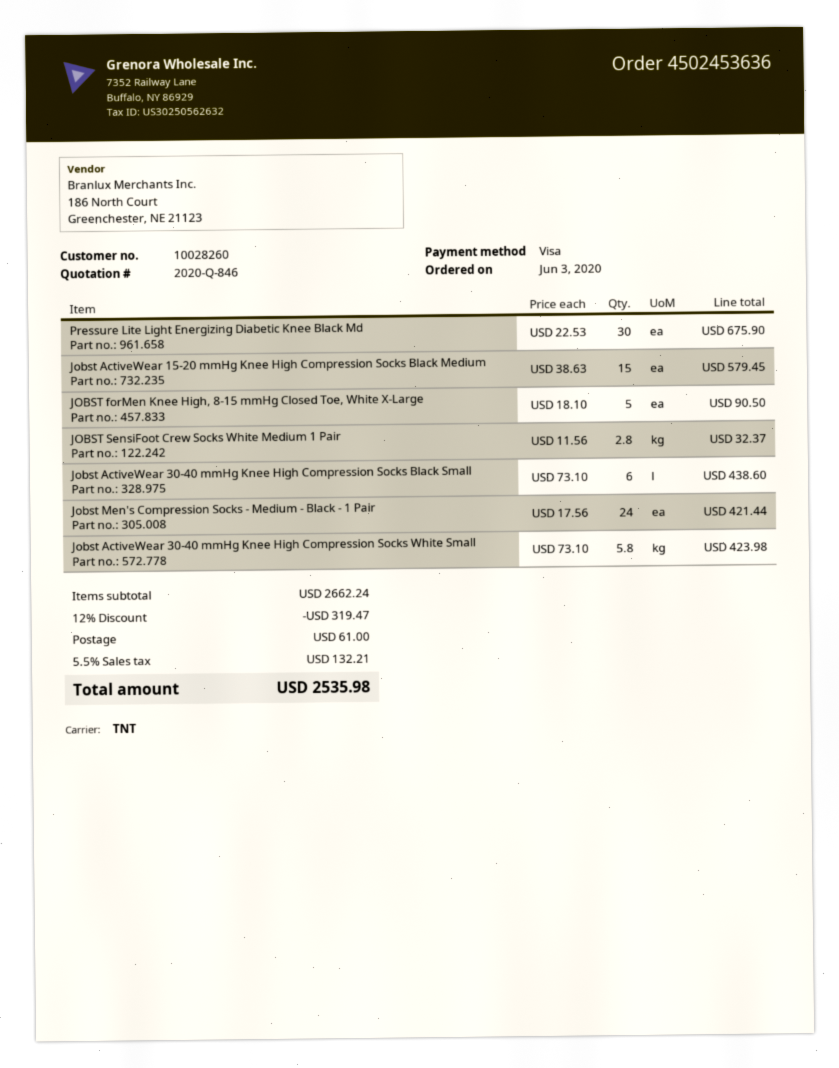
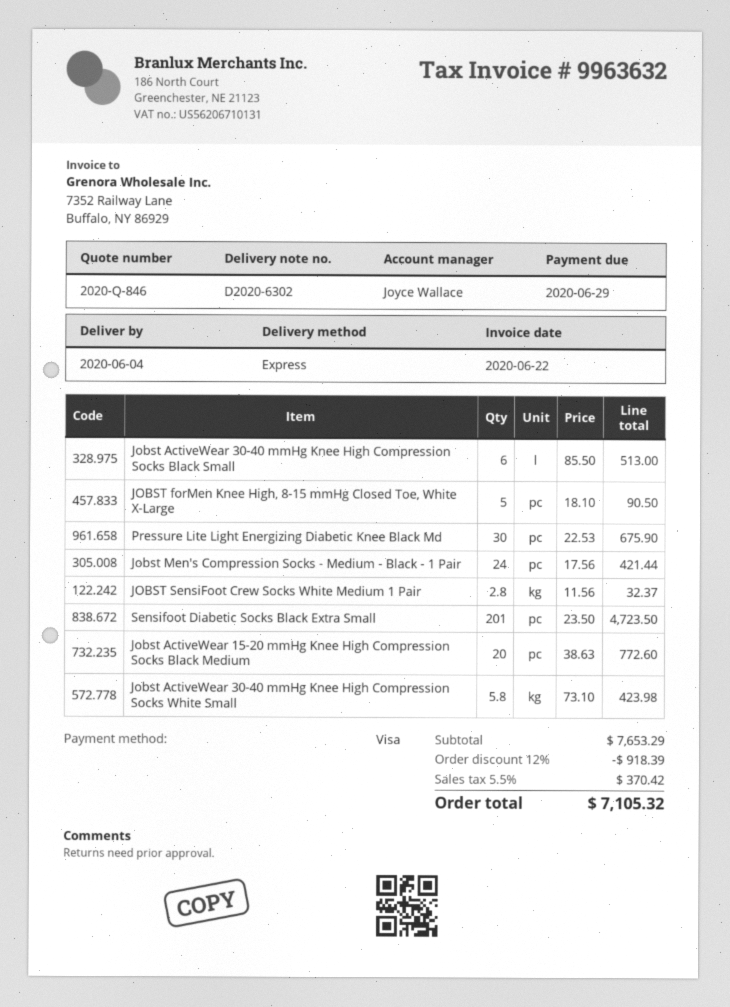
shipping method: TNT -> express
Jobst ActiveWear 15-20 mmHg Knee High Compression Socks Black Medium: 15 x 38.63 = 579.45 -> 20 x 38.63 = 772.60
Jobst ActiveWear 30-40 mmHg Knee High Compression Socks Black Small: 6 x 73.10 = 438.60 -> 6 x 85.50 = 513.00
Sensifoot Diabetic Socks Black Extra Small: none -> 201 x 23.50 = 4723.50
subtotal: 2662.24 -> 7653.29
discount: 12% = 319.47 -> 12% = 918.39
shipping: 61.00 -> none
tax: 5.5% = 132.21 -> 5.5% = 370.42
total: 2535.98 -> 7105.32

